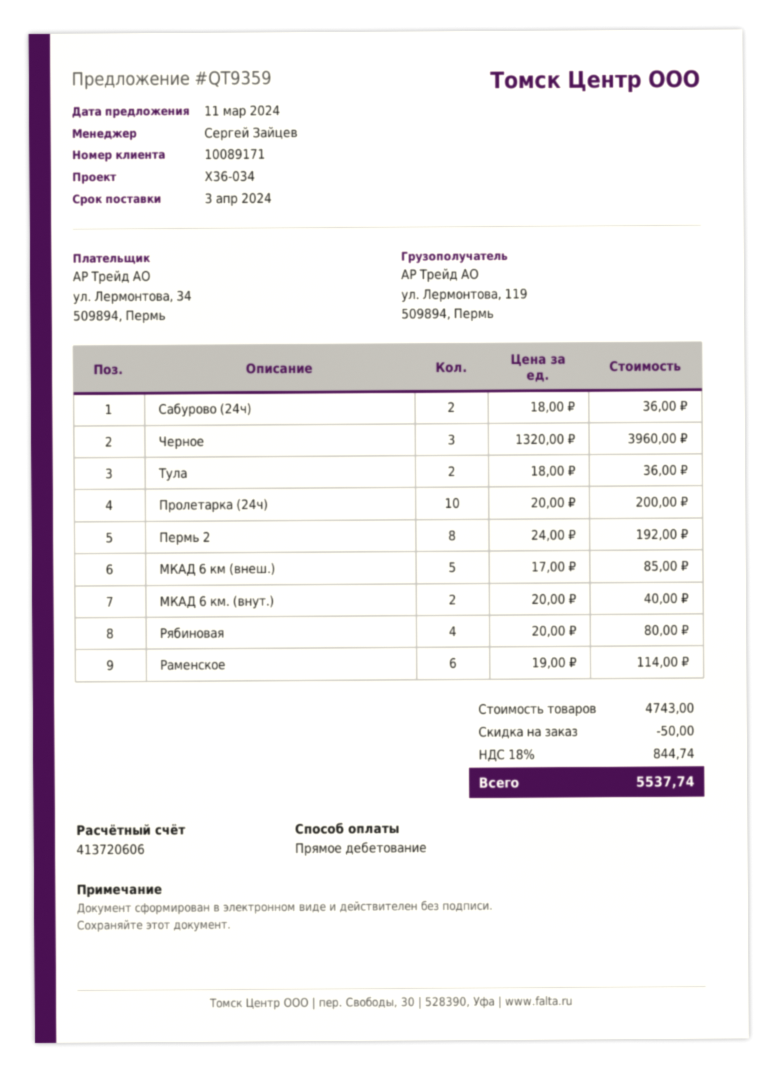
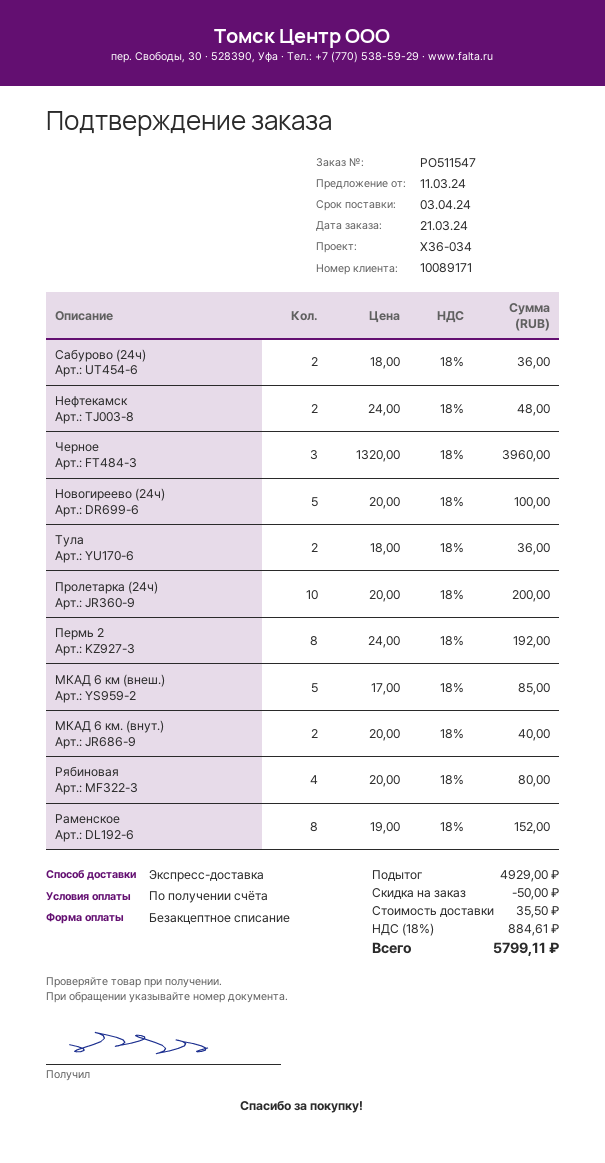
Раменское: 6 x 19.00 = 114.00 -> 8 x 19.00 = 152.00
Нефтекамск: none -> 2 x 24.00 = 48.00
Новогиреево (24ч): none -> 5 x 20.00 = 100.00
subtotal: 4743.00 -> 4929.00
shipping: none -> 35.50
tax: 18% = 844.74 -> 18% = 884.61
total: 5537.74 -> 5799.11

